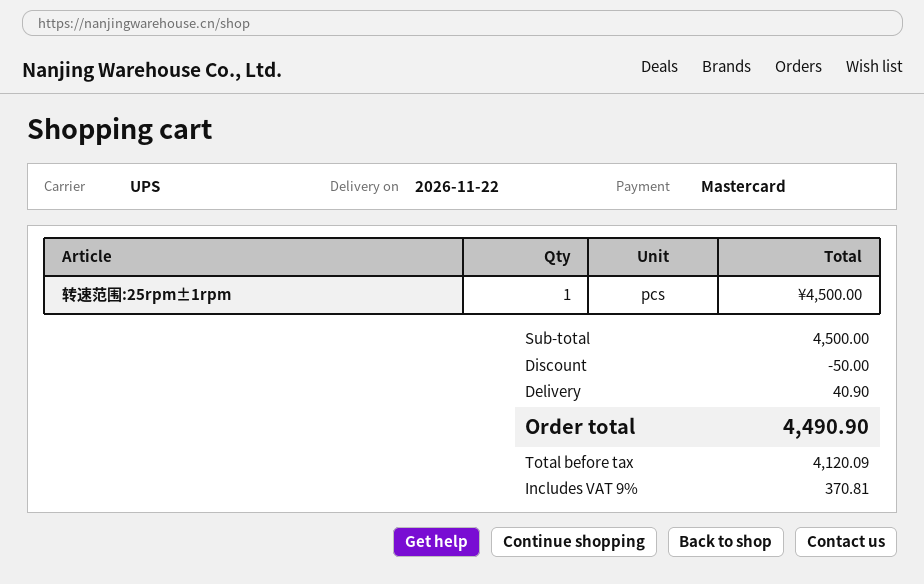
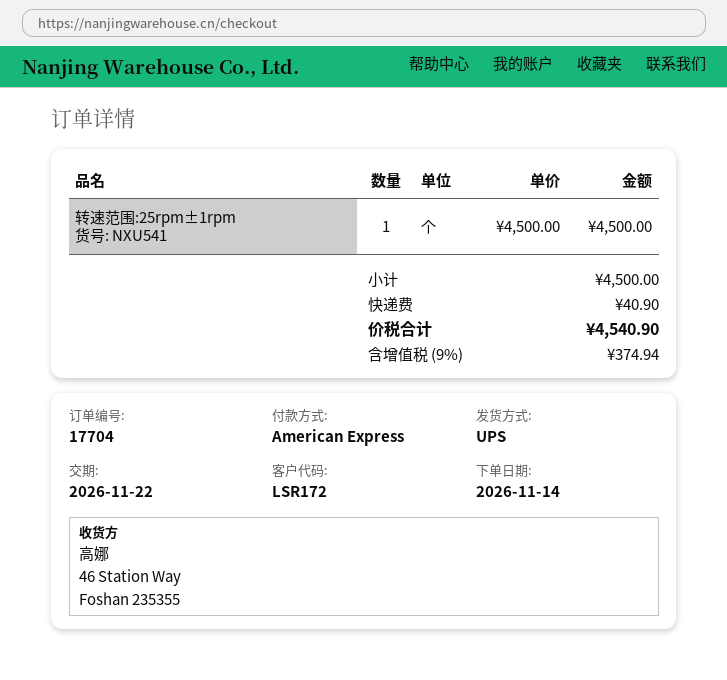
payment method: Mastercard -> American Express
discount: 50.00 -> none
tax: 9% = 370.81 -> 9% = 374.94
total: 4490.90 -> 4540.90

